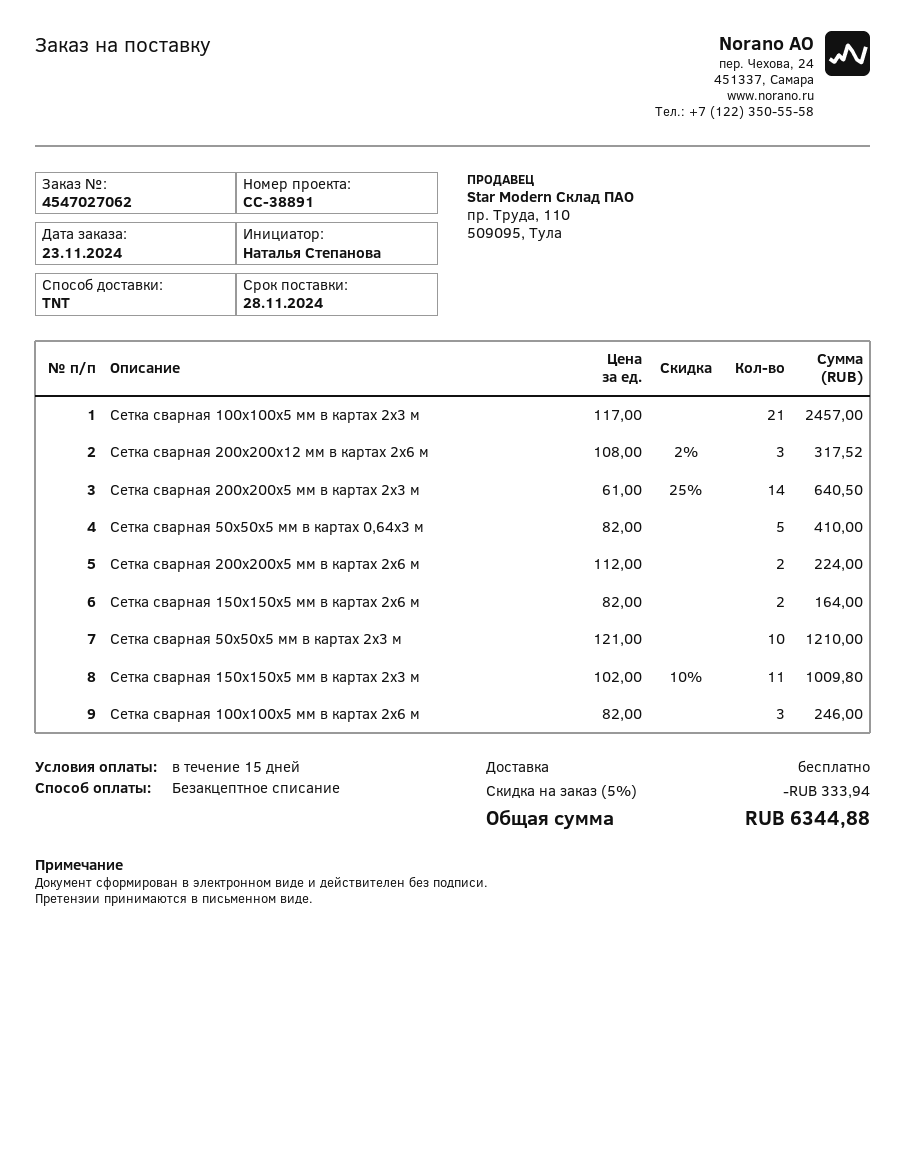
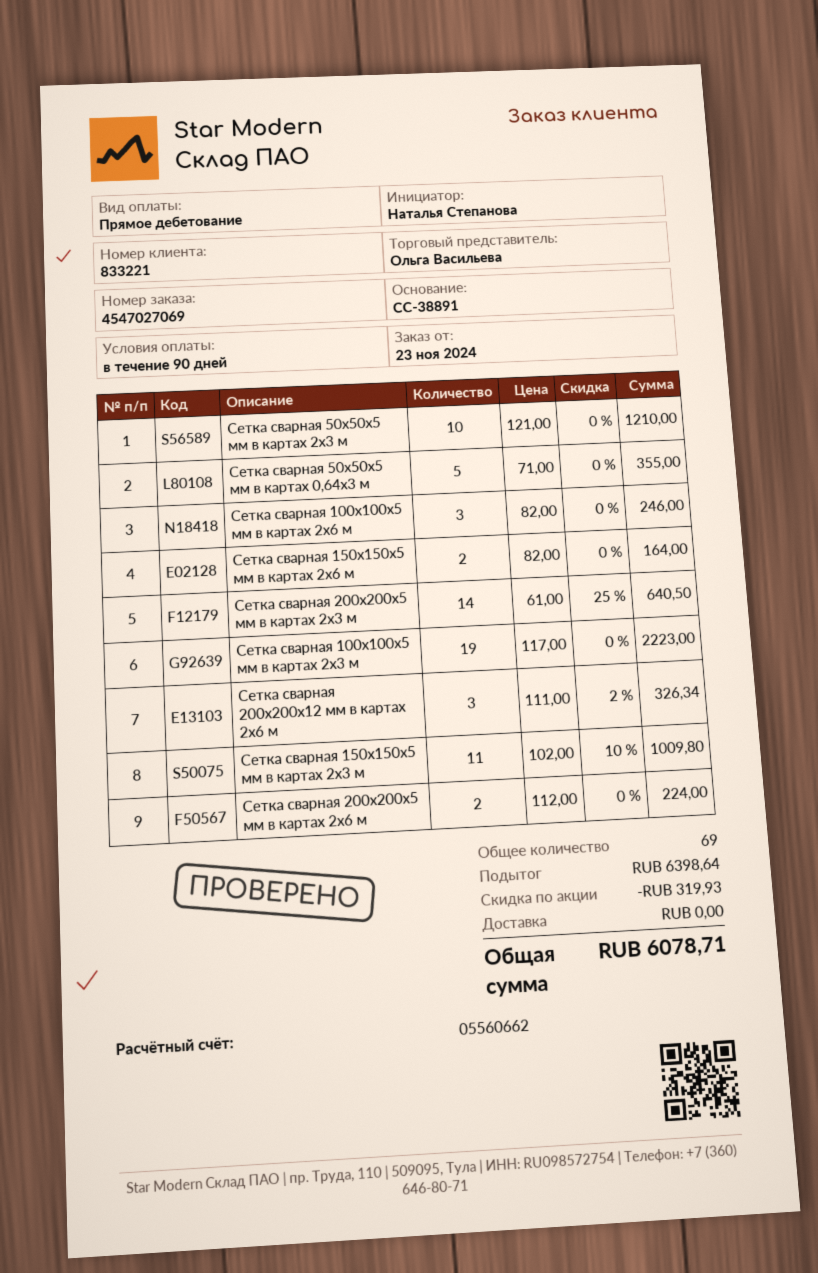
order number: 4547027062 -> 4547027069
payment terms: 15 days -> 90 days
Сетка сварная 100х100х5 мм в картах 2х3 м: 21 x 117.00 = 2457.00 -> 19 x 117.00 = 2223.00
Сетка сварная 200х200х12 мм в картах 2х6 м: 3 x 108.00 - 2% = 317.52 -> 3 x 111.00 - 2% = 326.34
Сетка сварная 50х50х5 мм в картах 0,64х3 м: 5 x 82.00 = 410.00 -> 5 x 71.00 = 355.00
discount: 333.94 -> 319.93
total: 6344.88 -> 6078.71

